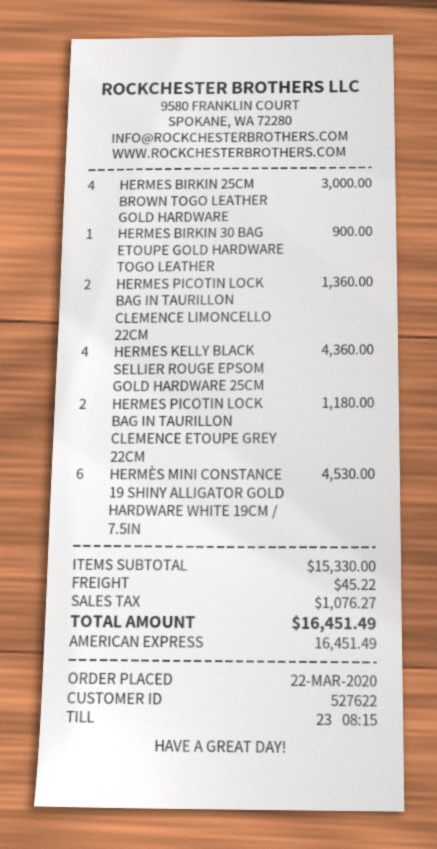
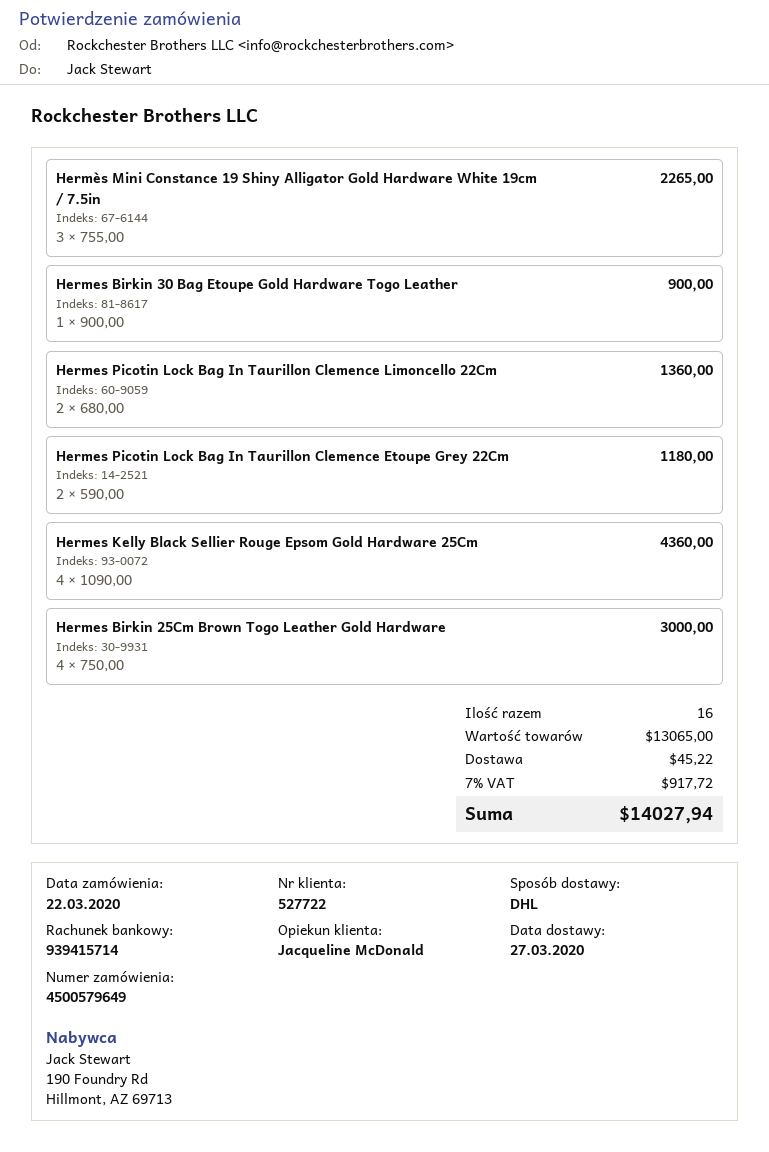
customer number: 527622 -> 527722
HERMÈS MINI CONSTANCE 19 SHINY ALLIGATOR GOLD HARDWARE WHITE 19CM / 7.5IN: 6 for 4530.00 -> 3 for 2265.00
subtotal: 15330.00 -> 13065.00
tax: 1076.27 -> 917.72
total: 16451.49 -> 14027.94

